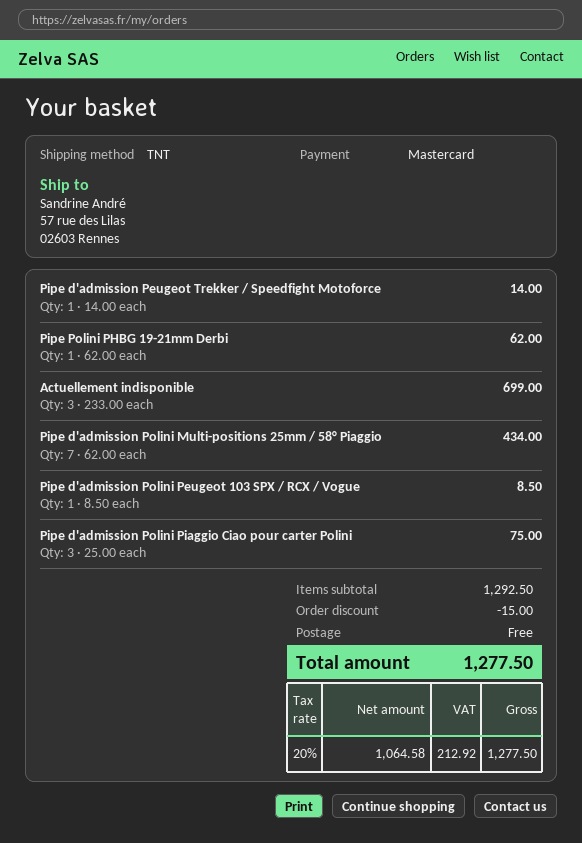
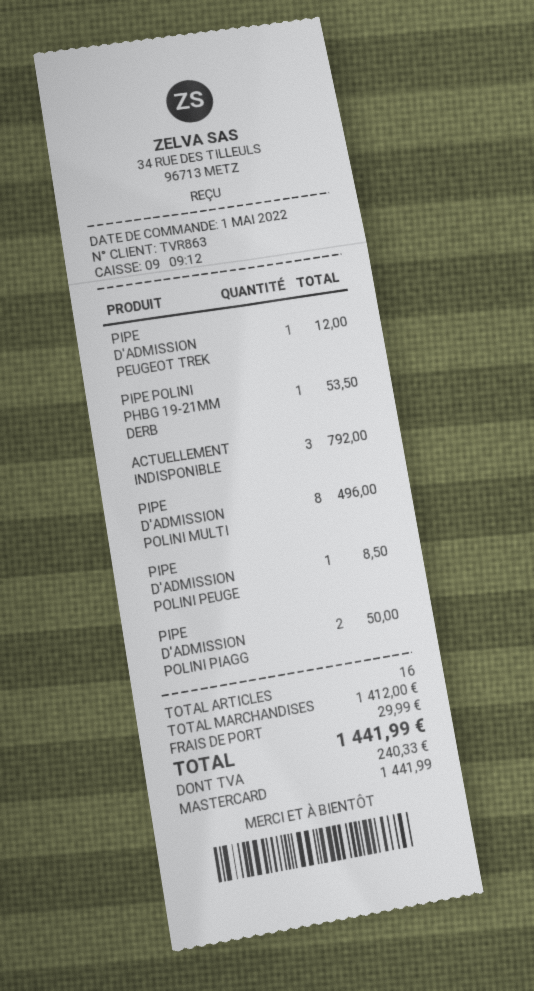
Pipe d'admission Peugeot Trekker / Speedfight Motoforce: 1 for 14.00 -> 1 for 12.00
Pipe Polini PHBG 19-21mm Derbi: 1 for 62.00 -> 1 for 53.50
Actuellement indisponible: 3 for 699.00 -> 3 for 792.00
Pipe d'admission Polini Multi-positions 25mm / 58° Piaggio: 7 for 434.00 -> 8 for 496.00
Pipe d'admission Polini Piaggio Ciao pour carter Polini: 3 for 75.00 -> 2 for 50.00
subtotal: 1292.50 -> 1412.00
discount: 15.00 -> none
shipping: 0.00 -> 29.99
tax: 212.92 -> 240.33
total: 1277.50 -> 1441.99

